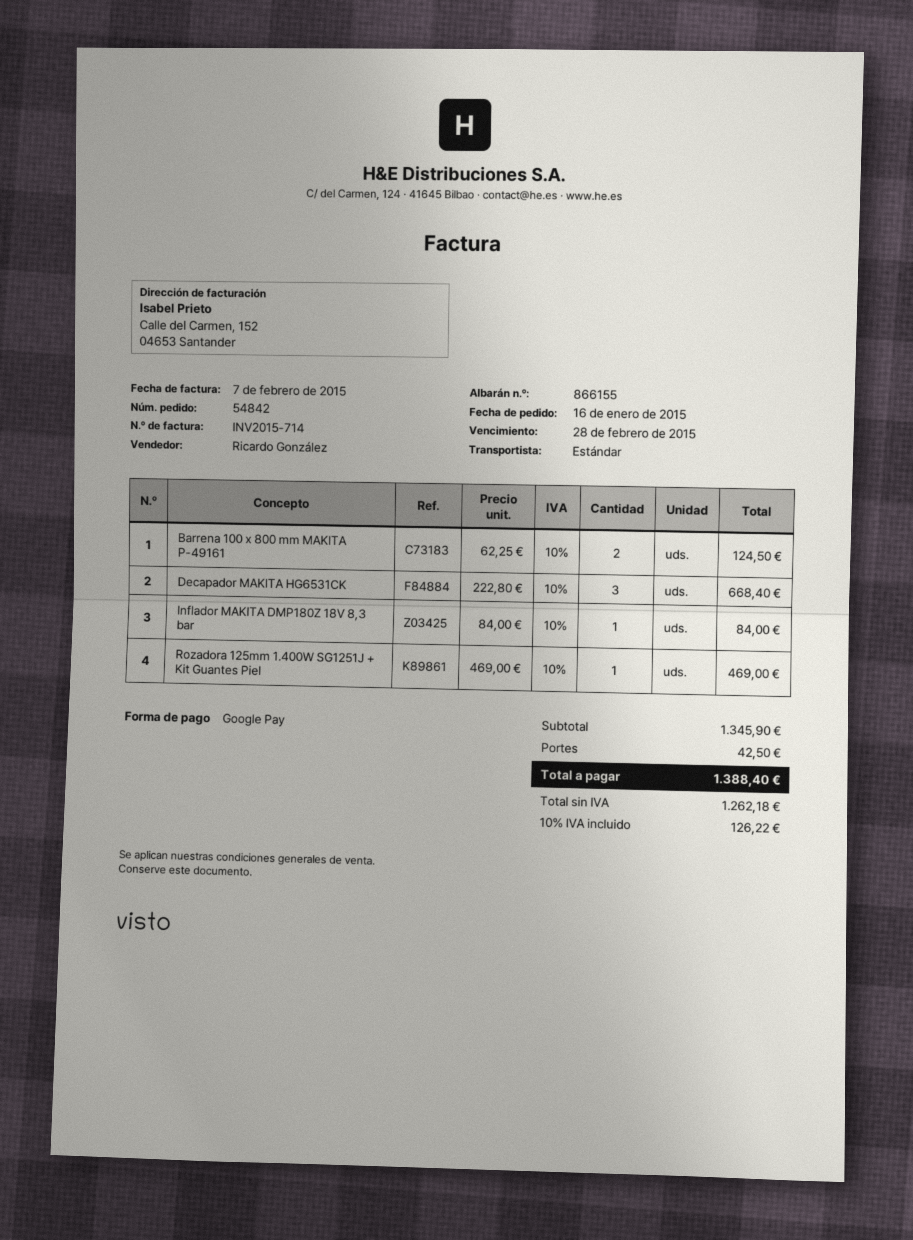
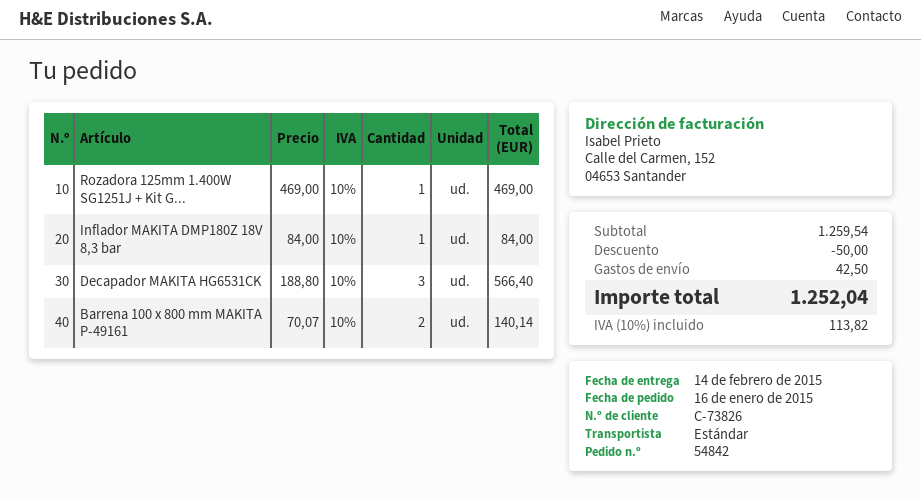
Barrena 100 x 800 mm MAKITA P-49161: 2 x 62.25 = 124.50 -> 2 x 70.07 = 140.14
Decapador MAKITA HG6531CK: 3 x 222.80 = 668.40 -> 3 x 188.80 = 566.40
subtotal: 1345.90 -> 1259.54
discount: none -> 50.00
tax: 10% = 126.22 -> 10% = 113.82
total: 1388.40 -> 1252.04

